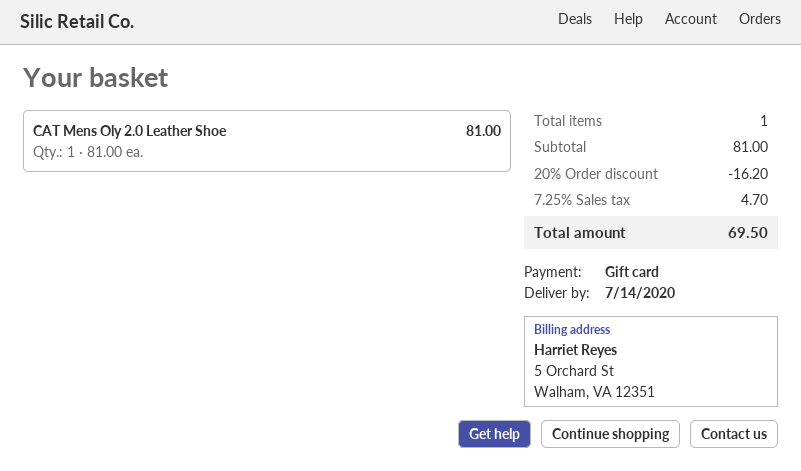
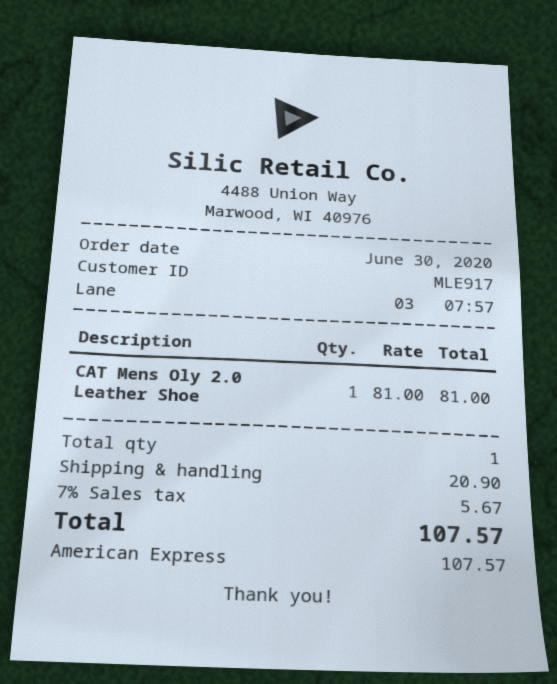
payment method: gift card -> American Express
discount: 20% = 16.20 -> none
shipping: none -> 20.90
tax: 7.25% = 4.70 -> 7% = 5.67
total: 69.50 -> 107.57

